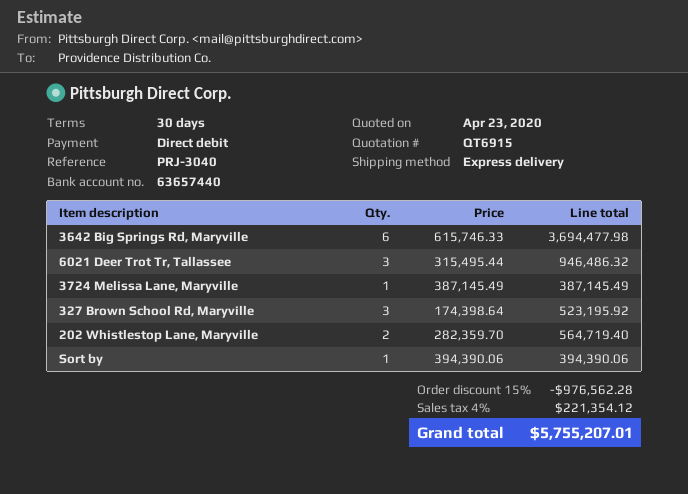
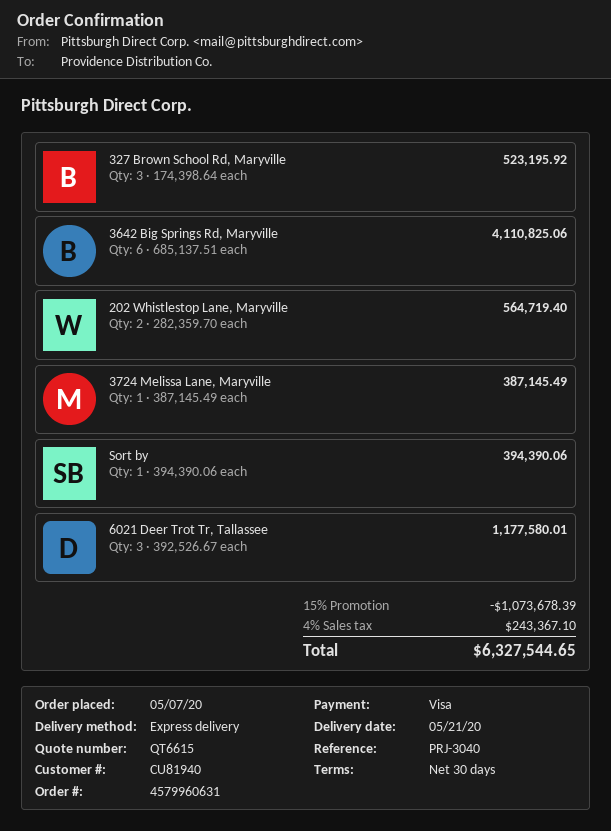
quote number: QT6915 -> QT6615
payment method: direct debit -> Visa
3642 Big Springs Rd, Maryville: 6 x 615746.33 = 3694477.98 -> 6 x 685137.51 = 4110825.06
6021 Deer Trot Tr, Tallassee: 3 x 315495.44 = 946486.32 -> 3 x 392526.67 = 1177580.01
discount: 15% = 976562.28 -> 15% = 1073678.39
tax: 4% = 221354.12 -> 4% = 243367.10
total: 5755207.01 -> 6327544.65

